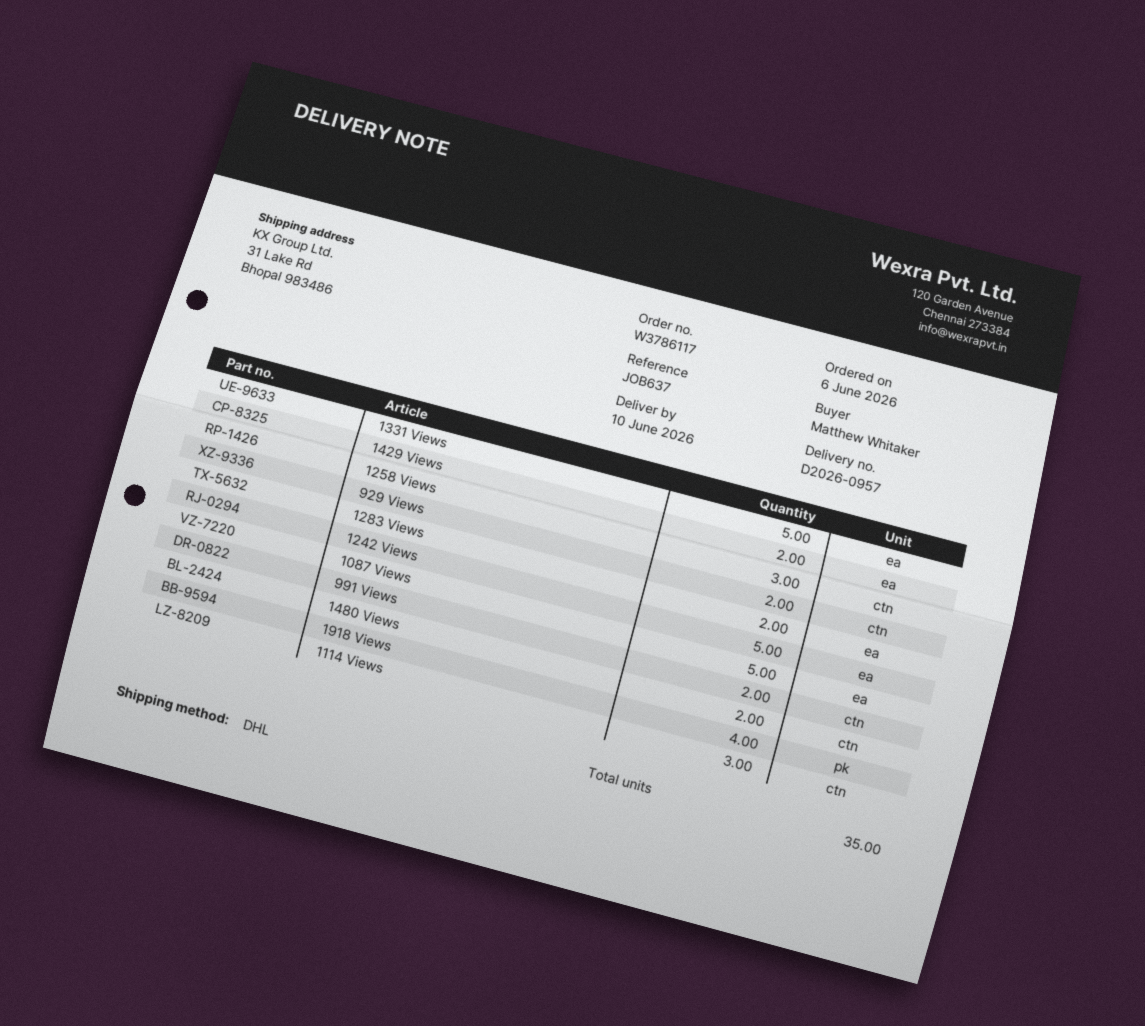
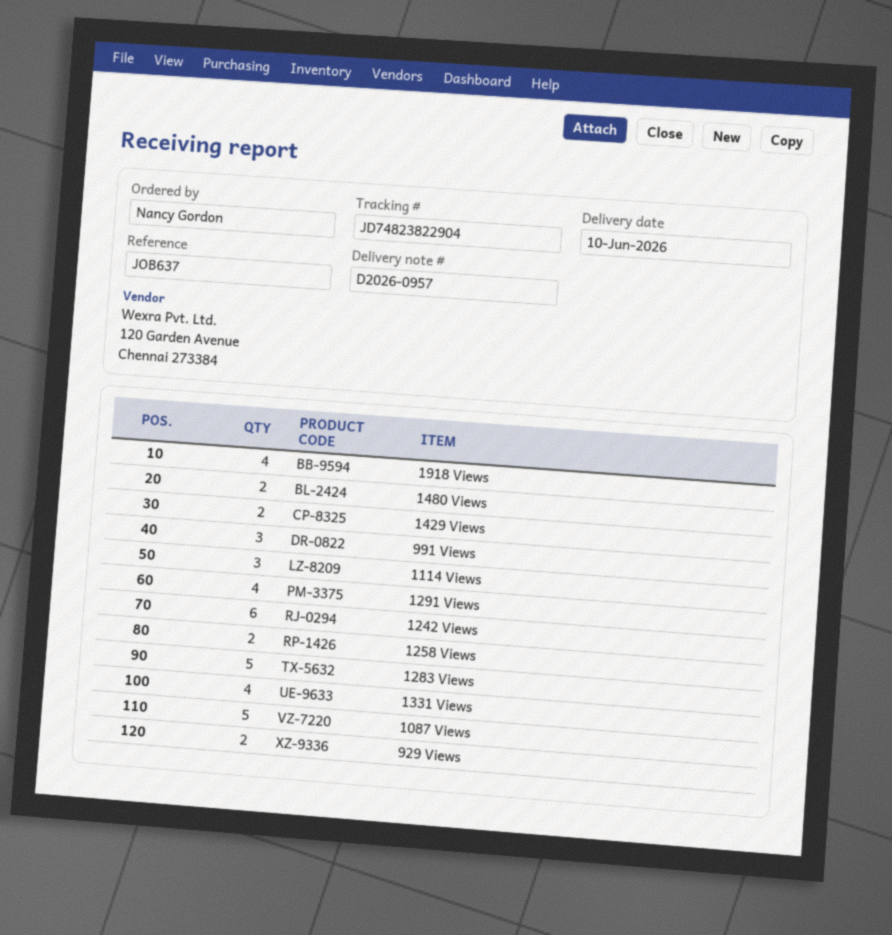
ordered by: Matthew Whitaker -> Nancy Gordon
1331 Views: 5 -> 4
1258 Views: 3 -> 2
1283 Views: 2 -> 5
1242 Views: 5 -> 6
991 Views: 2 -> 3
1291 Views: none -> 4

